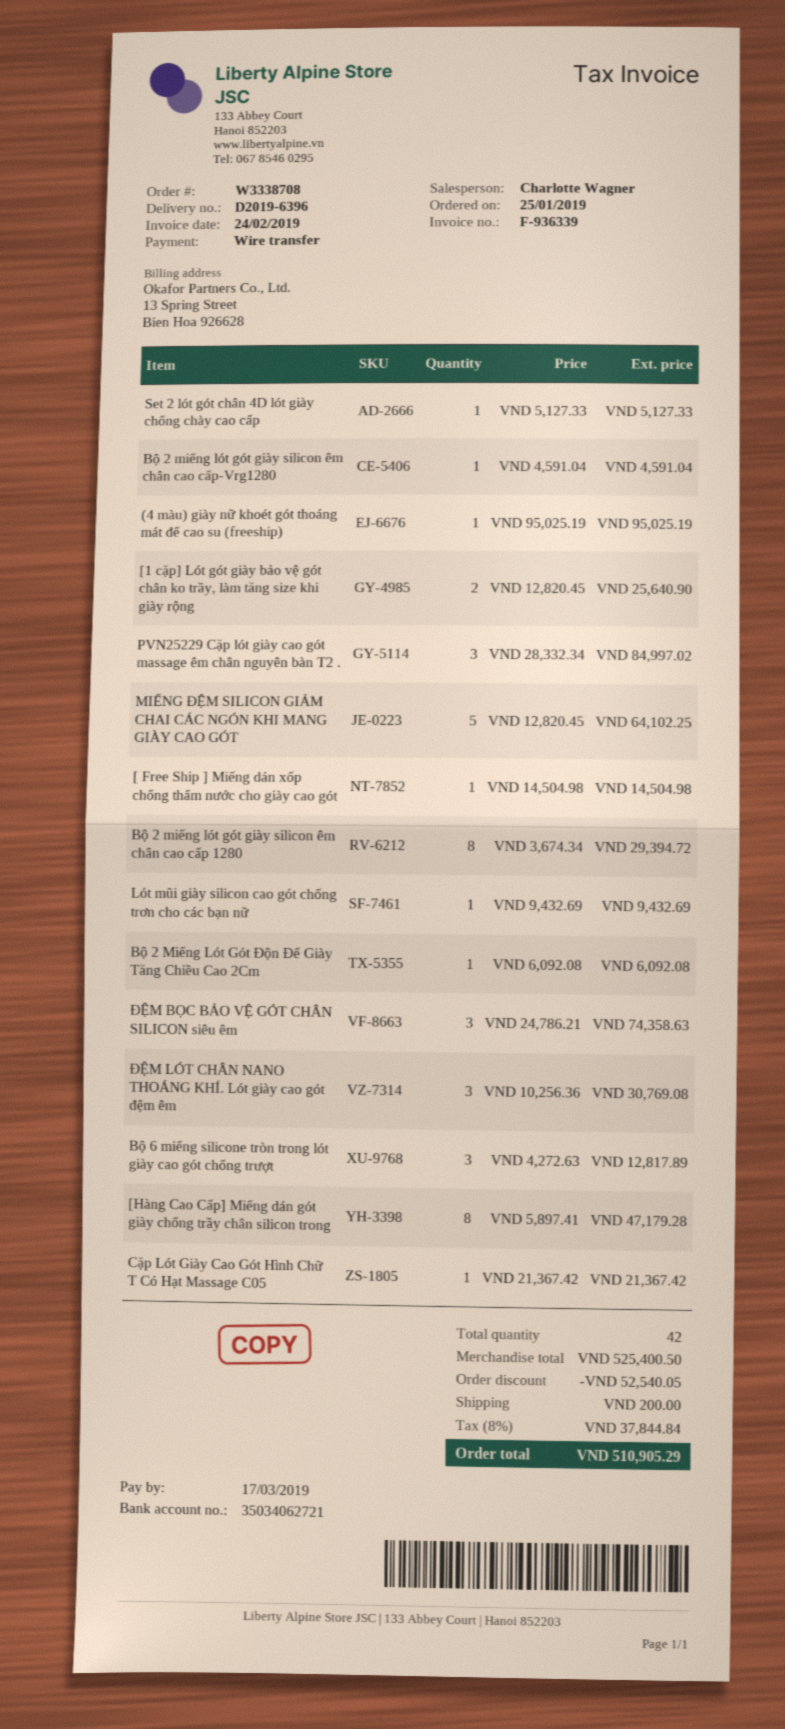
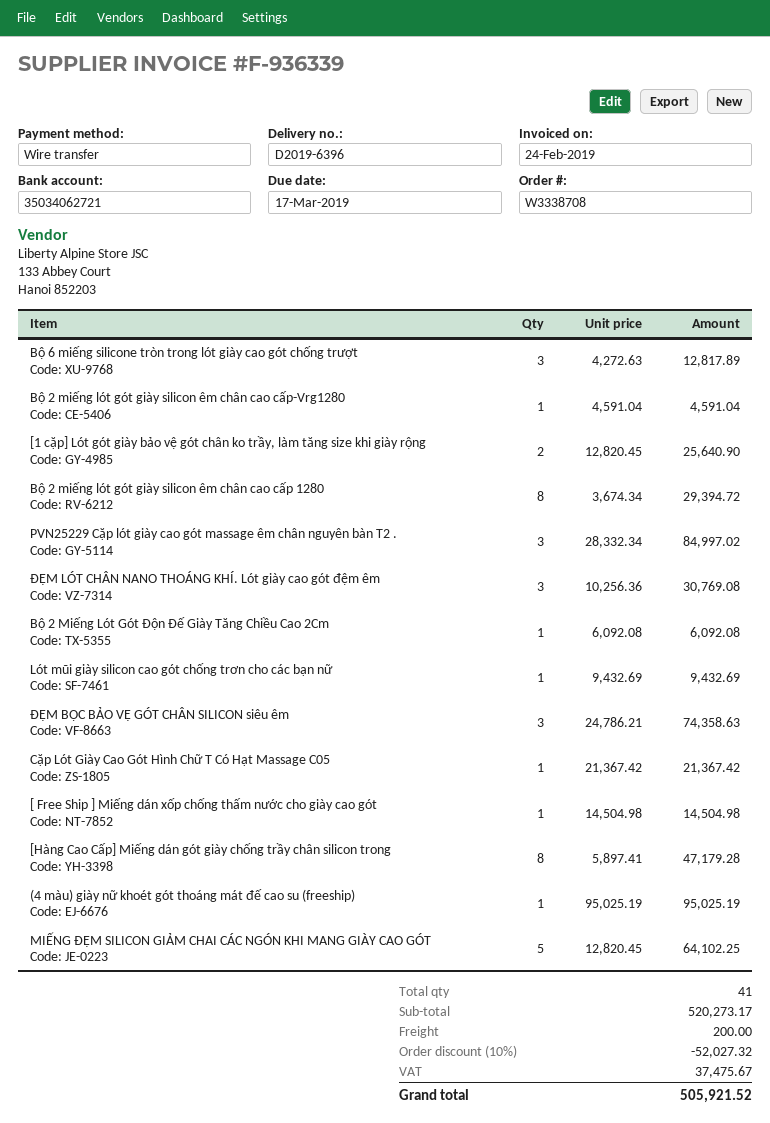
Set 2 lót gót chân 4D lót giày chống chày cao cấp: 1 x 5127.33 = 5127.33 -> none
total quantity: 42 -> 41
subtotal: 525400.50 -> 520273.17
discount: 52540.05 -> 52027.32
tax: 37844.84 -> 37475.67
total: 510905.29 -> 505921.52

